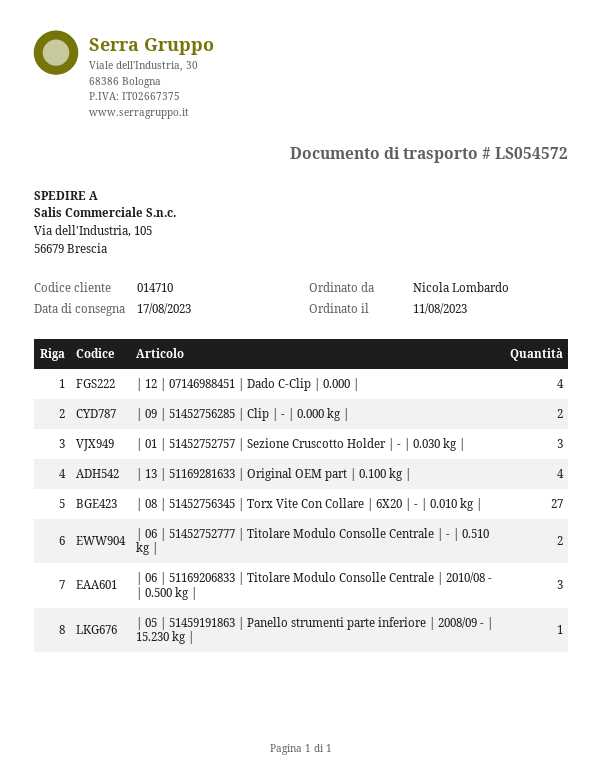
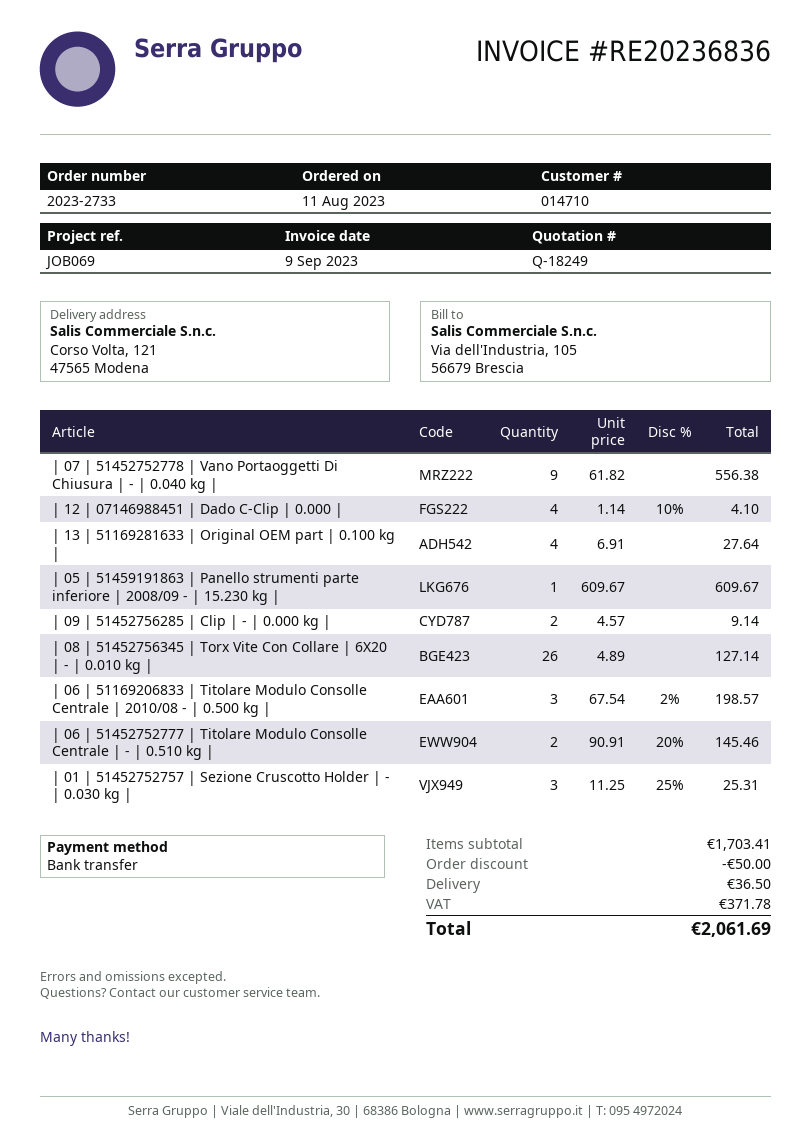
ship to: Via dell'Industria, 105, 56679 Brescia -> Corso Volta, 121, 47565 Modena
| 08 | 51452756345 | Torx Vite Con Collare | 6X20 | - | 0.010 kg |: 27 -> 26
| 07 | 51452752778 | Vano Portaoggetti Di Chiusura | - | 0.040 kg |: none -> 9

